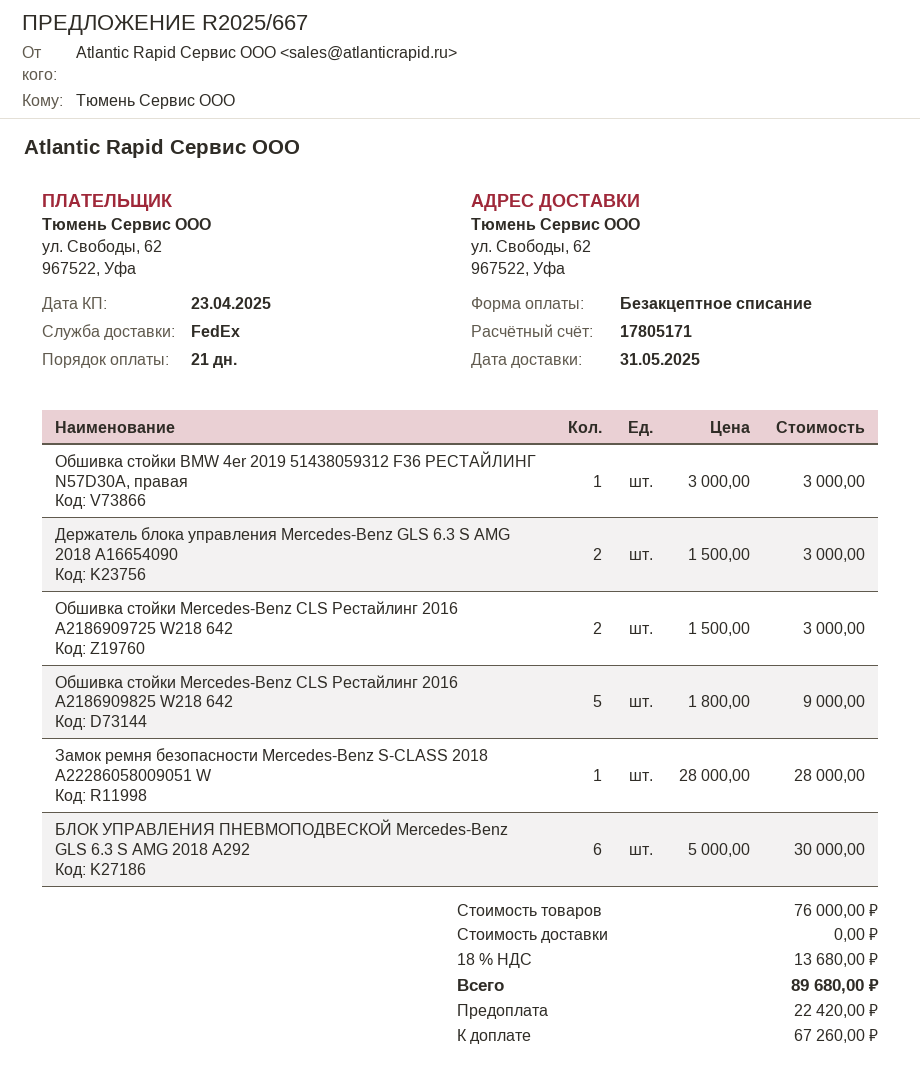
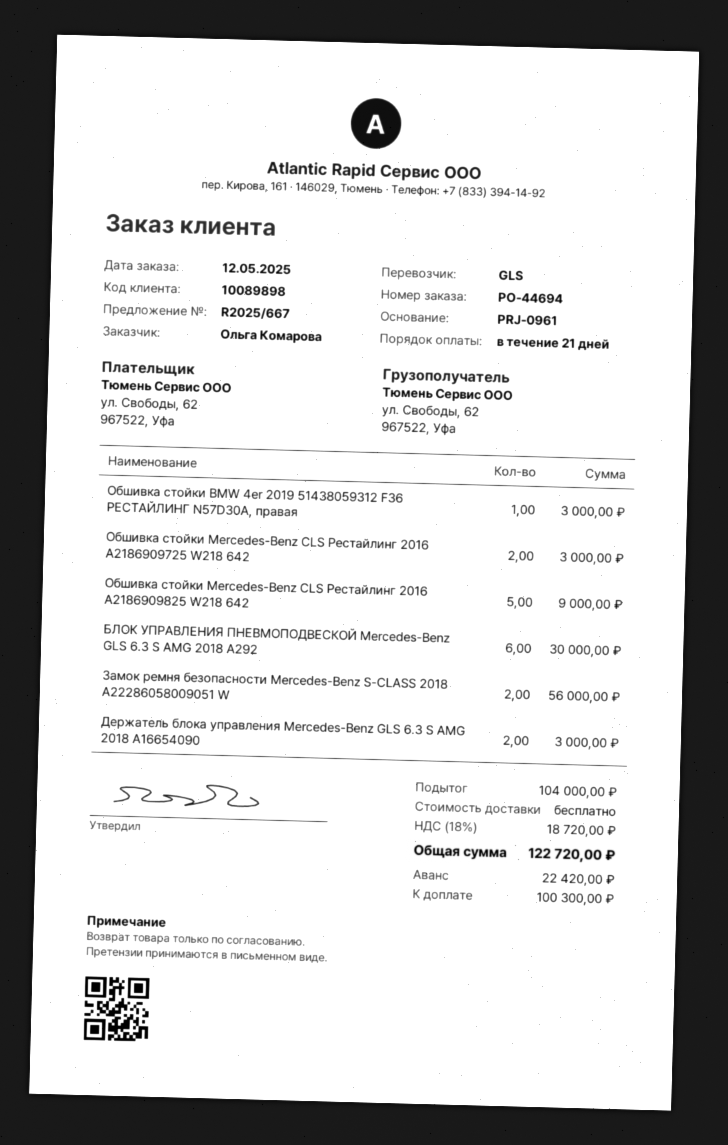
shipping method: FedEx -> GLS
Замок ремня безопасности Mercedes-Benz S-CLASS 2018 A22286058009051 W: 1 for 28000.00 -> 2 for 56000.00
subtotal: 76000.00 -> 104000.00
tax: 18% = 13680.00 -> 18% = 18720.00
total: 89680.00 -> 122720.00
balance: 67260.00 -> 100300.00

